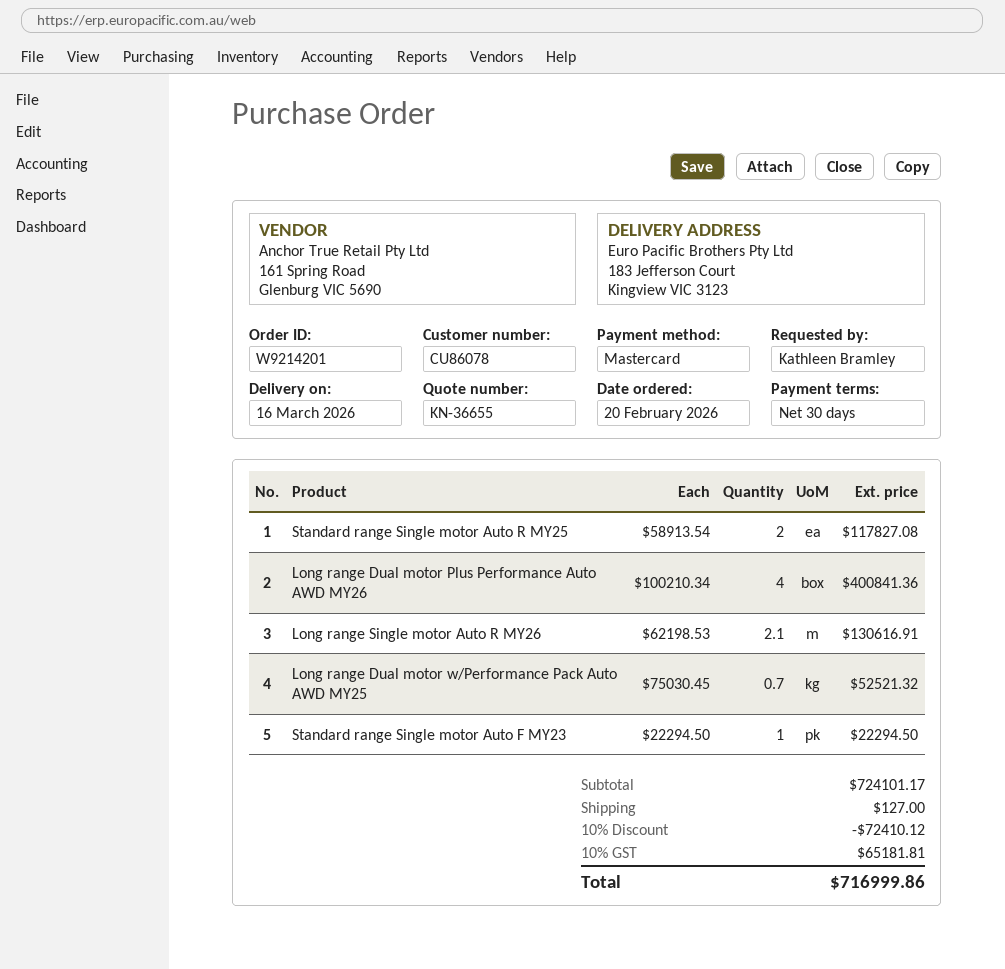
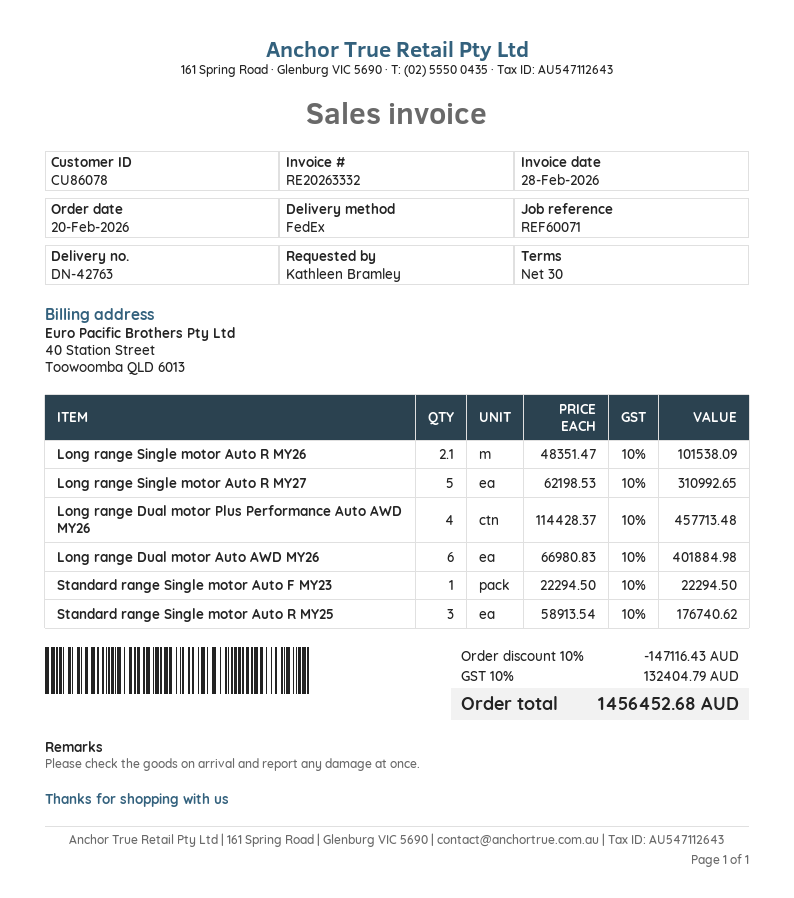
Standard range Single motor Auto R MY25: 2 x 58913.54 = 117827.08 -> 3 x 58913.54 = 176740.62
Long range Dual motor Plus Performance Auto AWD MY26: 4 x 100210.34 = 400841.36 -> 4 x 114428.37 = 457713.48
Long range Single motor Auto R MY26: 2.1 x 62198.53 = 130616.91 -> 2.1 x 48351.47 = 101538.09
Long range Dual motor w/Performance Pack Auto AWD MY25: 0.7 x 75030.45 = 52521.32 -> none
Long range Single motor Auto R MY27: none -> 5 x 62198.53 = 310992.65
Long range Dual motor Auto AWD MY26: none -> 6 x 66980.83 = 401884.98
discount: 10% = 72410.12 -> 10% = 147116.43
shipping: 127.00 -> none
tax: 10% = 65181.81 -> 10% = 132404.79
total: 716999.86 -> 1456452.68

